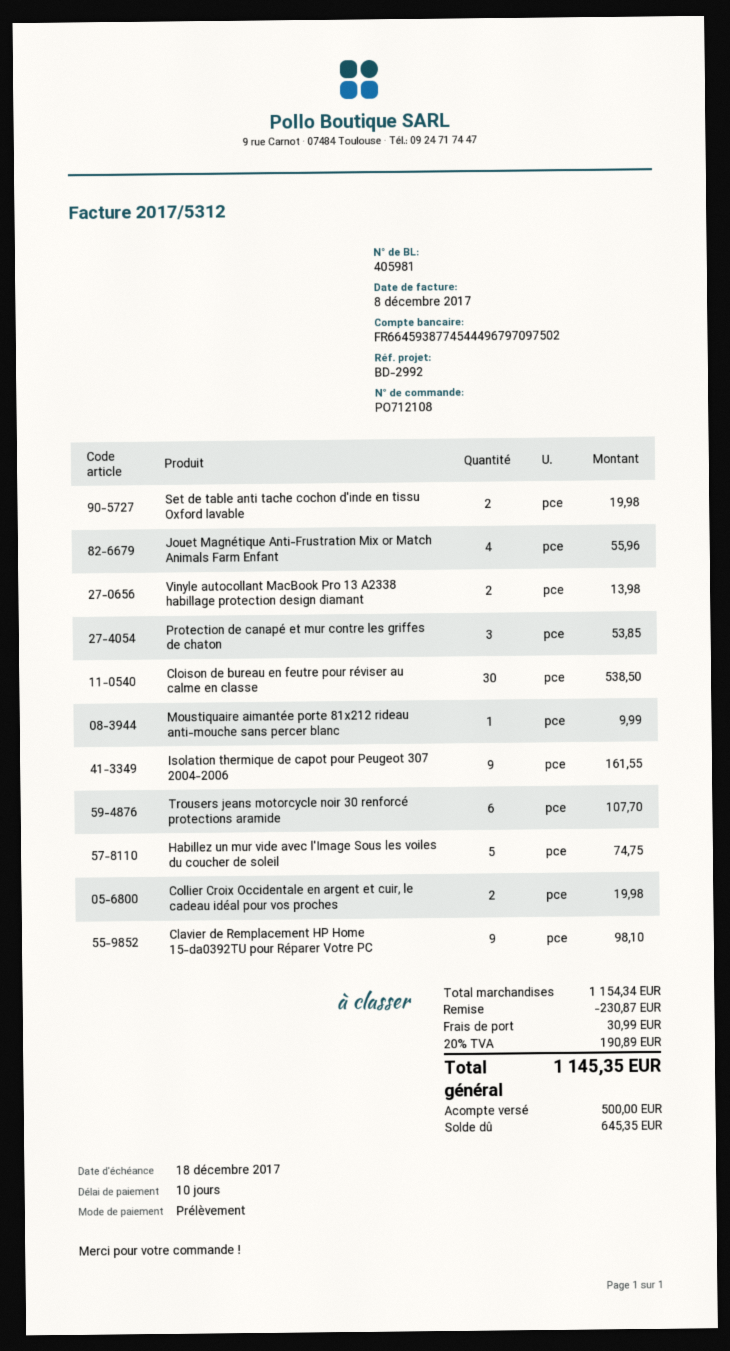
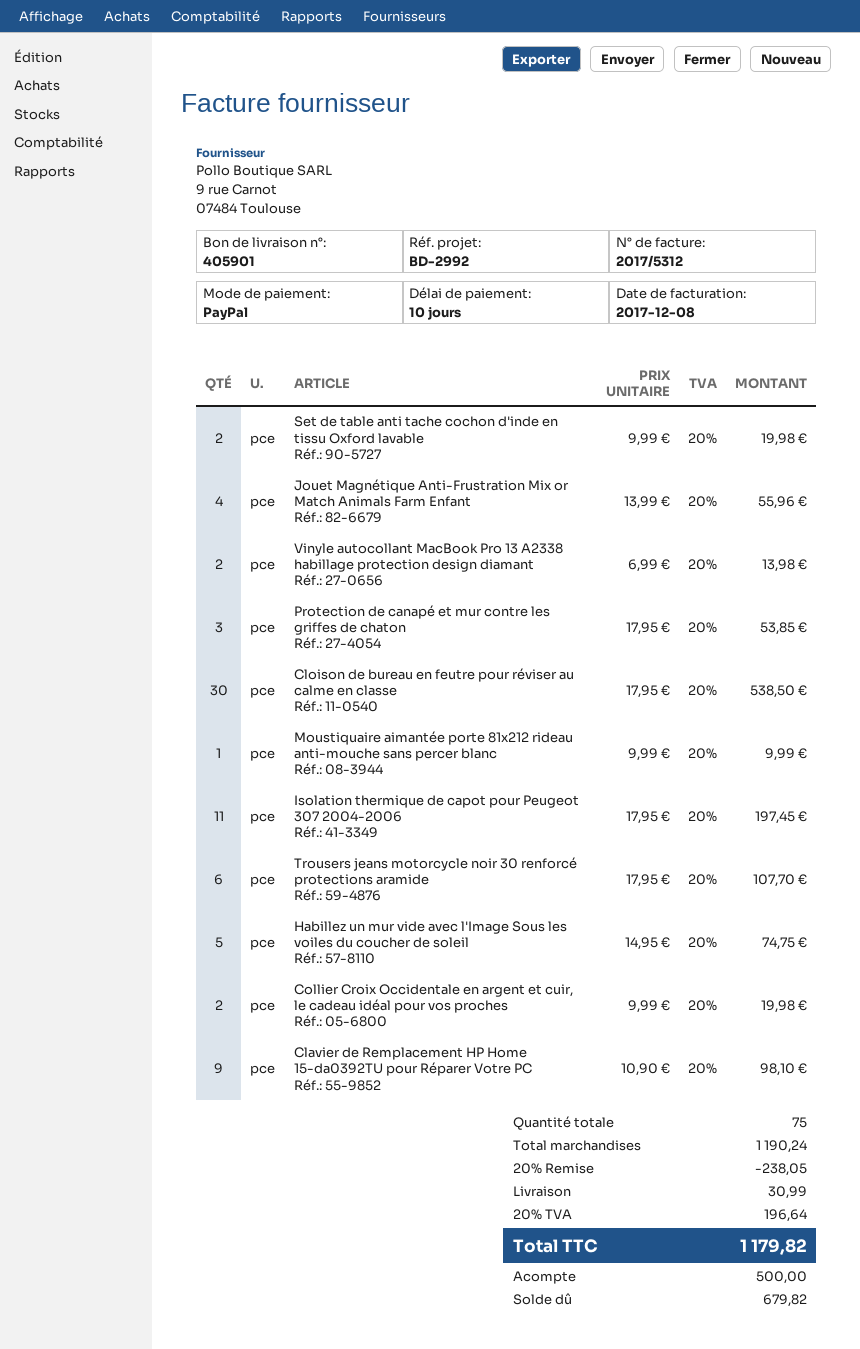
delivery note number: 405981 -> 405901
payment method: direct debit -> PayPal
Isolation thermique de capot pour Peugeot 307 2004-2006: 9 for 161.55 -> 11 for 197.45
subtotal: 1154.34 -> 1190.24
discount: 230.87 -> 238.05
tax: 20% = 190.89 -> 20% = 196.64
total: 1145.35 -> 1179.82
balance: 645.35 -> 679.82

